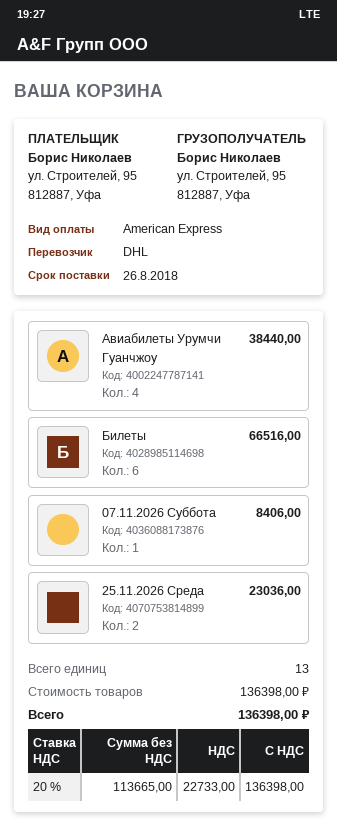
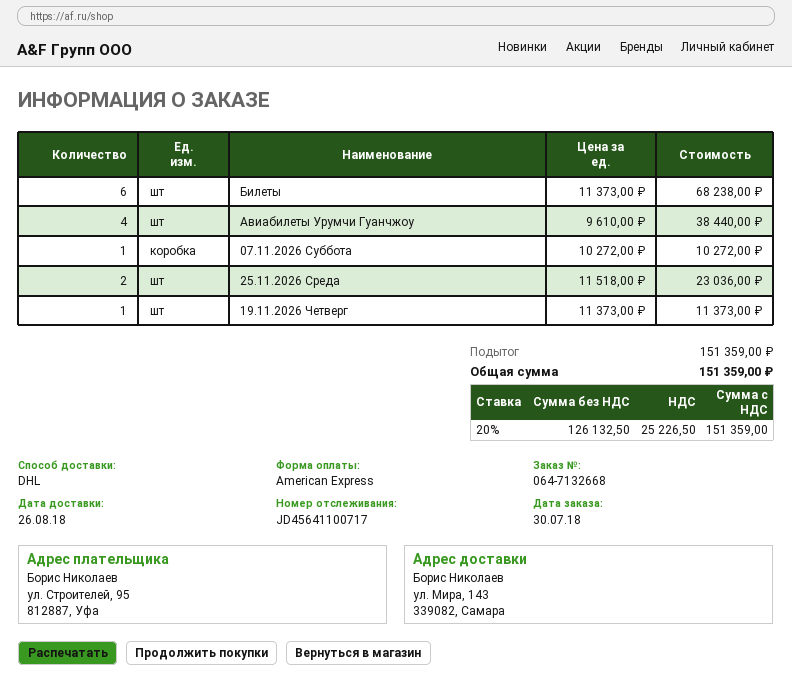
ship to: ул. Строителей, 95, 812887, Уфа -> ул. Мира, 143, 339082, Самара
Билеты: 6 for 66516.00 -> 6 for 68238.00
07.11.2026 Суббота: 1 for 8406.00 -> 1 for 10272.00
19.11.2026 Четверг: none -> 1 for 11373.00
subtotal: 136398.00 -> 151359.00
net: 113665.00 -> 126132.50
tax: 20% = 22733.00 -> 20% = 25226.50
total: 136398.00 -> 151359.00

